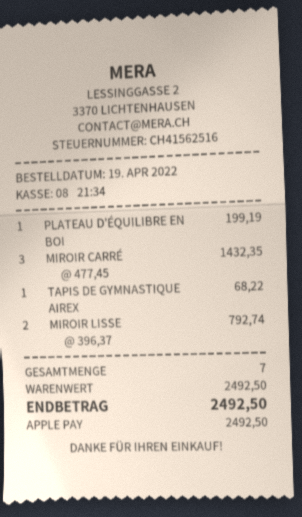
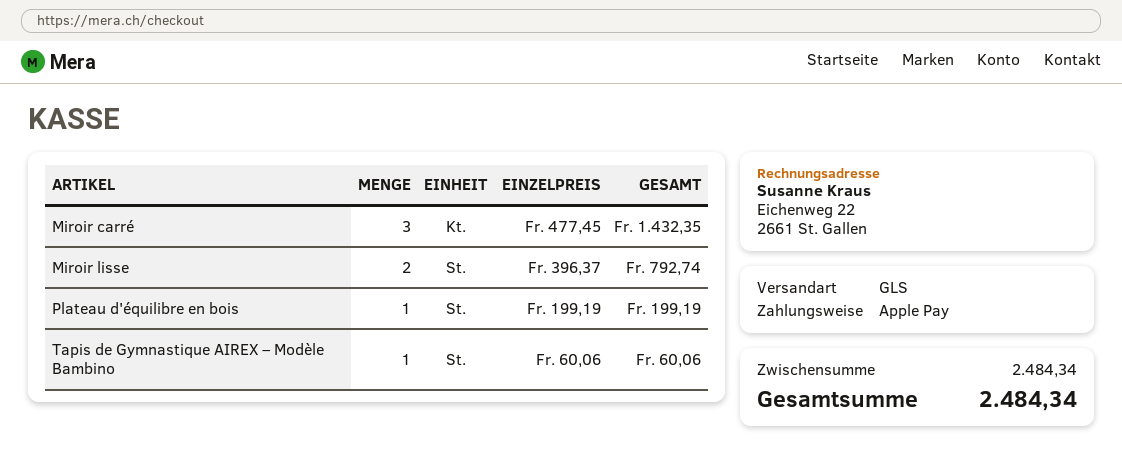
TAPIS DE GYMNASTIQUE AIREX: 1 x 68.22 = 68.22 -> 1 x 60.06 = 60.06
subtotal: 2492.50 -> 2484.34
total: 2492.50 -> 2484.34

